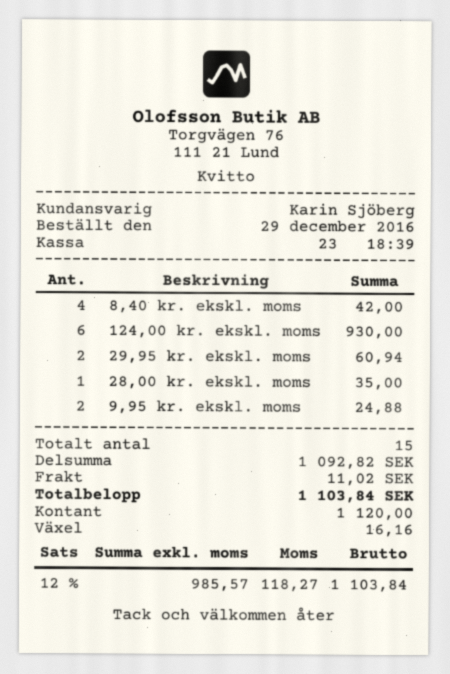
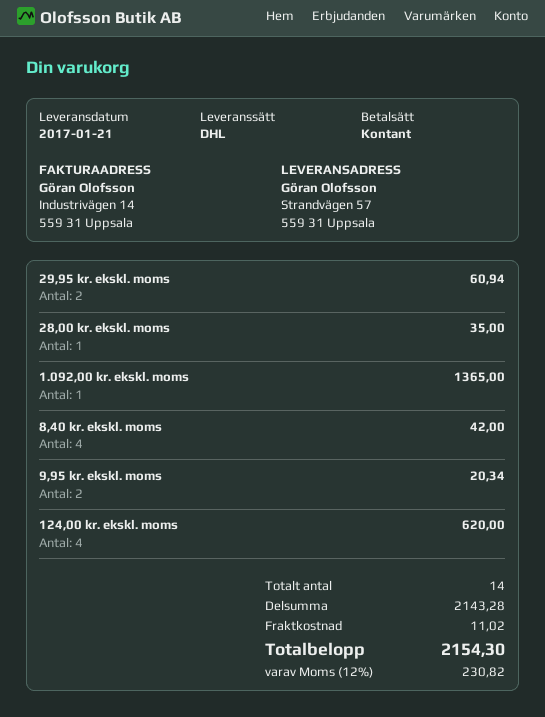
124,00 kr. ekskl. moms: 6 for 930.00 -> 4 for 620.00
9,95 kr. ekskl. moms: 2 for 24.88 -> 2 for 20.34
1.092,00 kr. ekskl. moms: none -> 1 for 1365.00
total quantity: 15 -> 14
subtotal: 1092.82 -> 2143.28
tax: 12% = 118.27 -> 12% = 230.82
total: 1103.84 -> 2154.30

